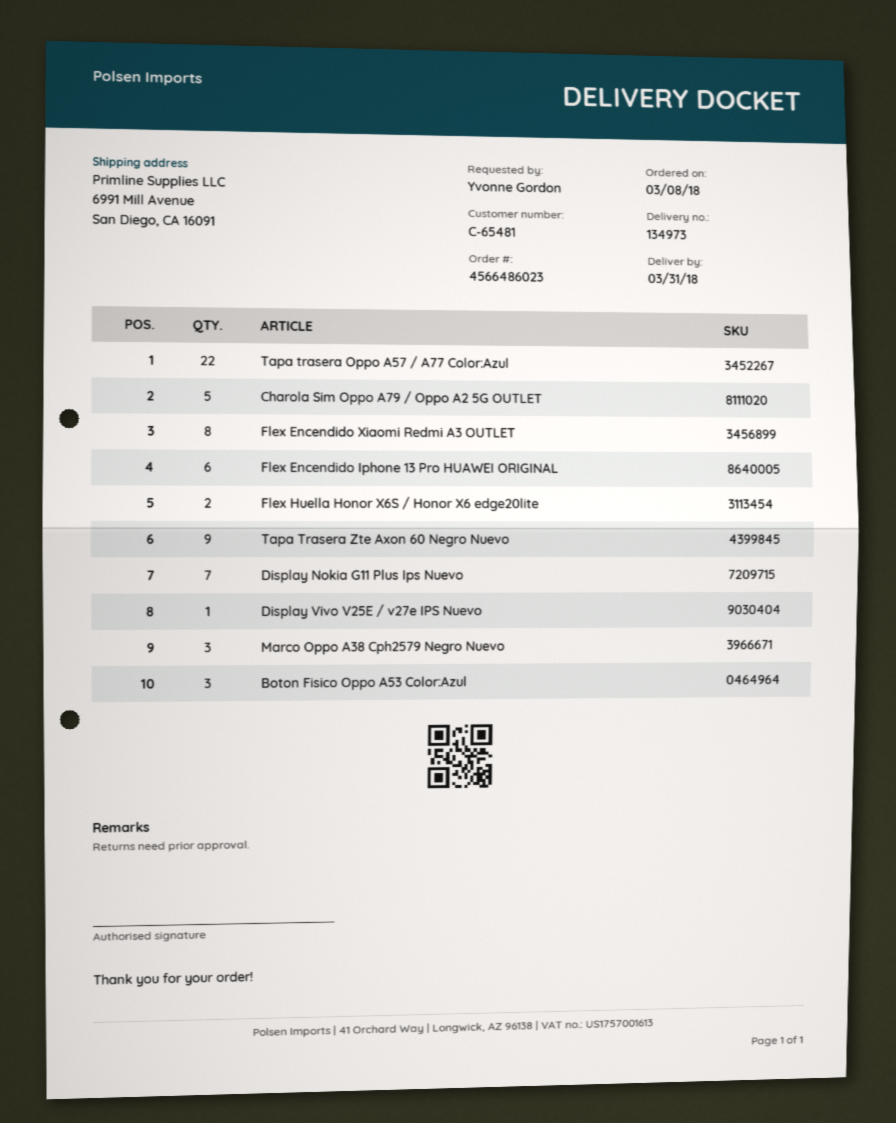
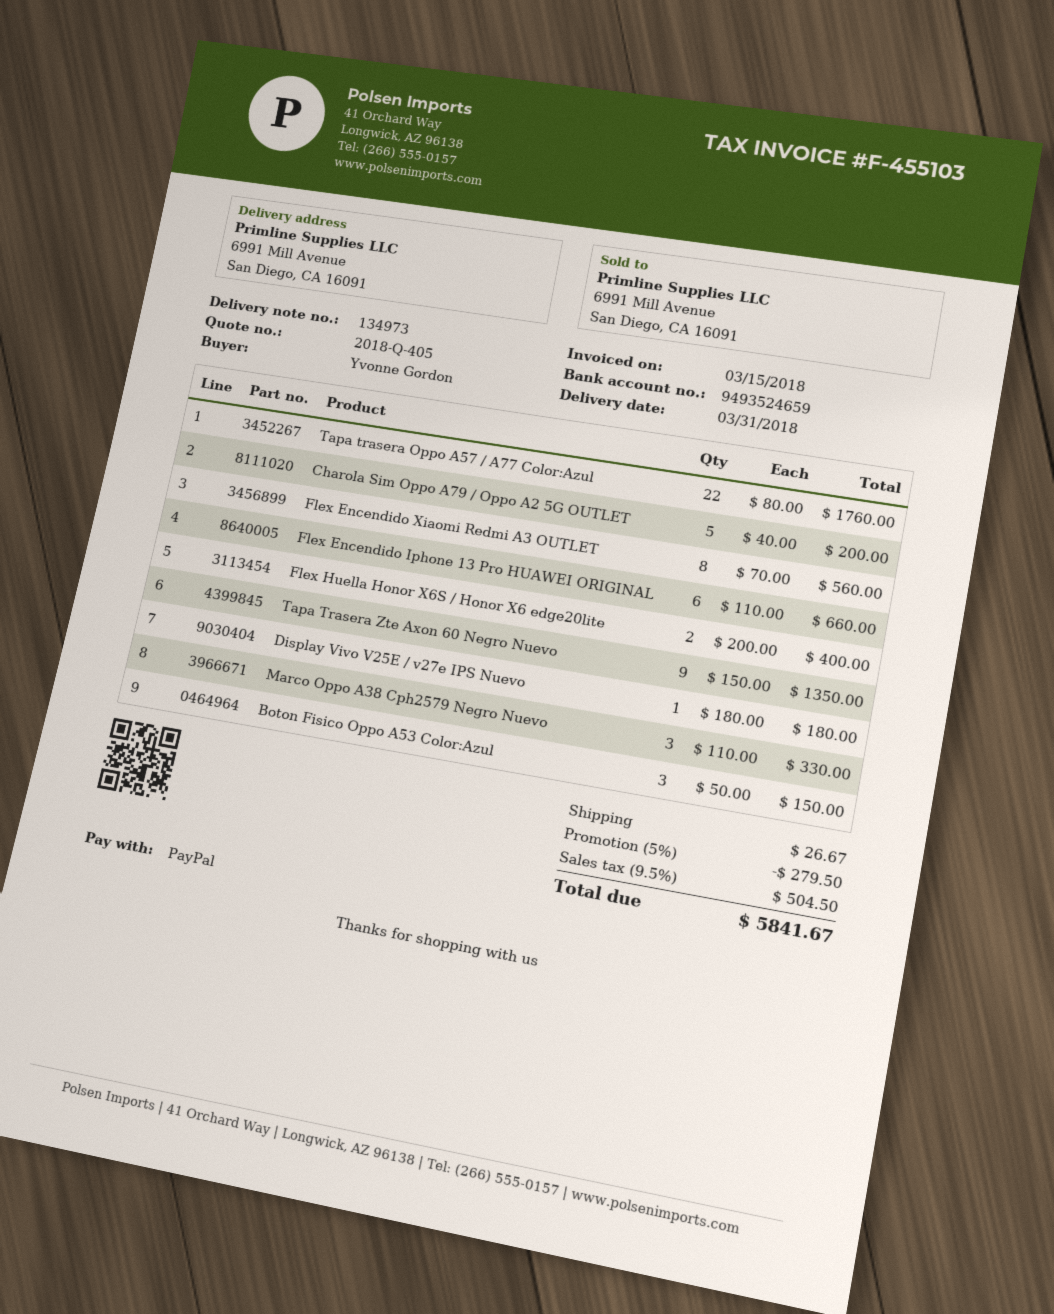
Display Nokia G11 Plus Ips Nuevo: 7 -> none

